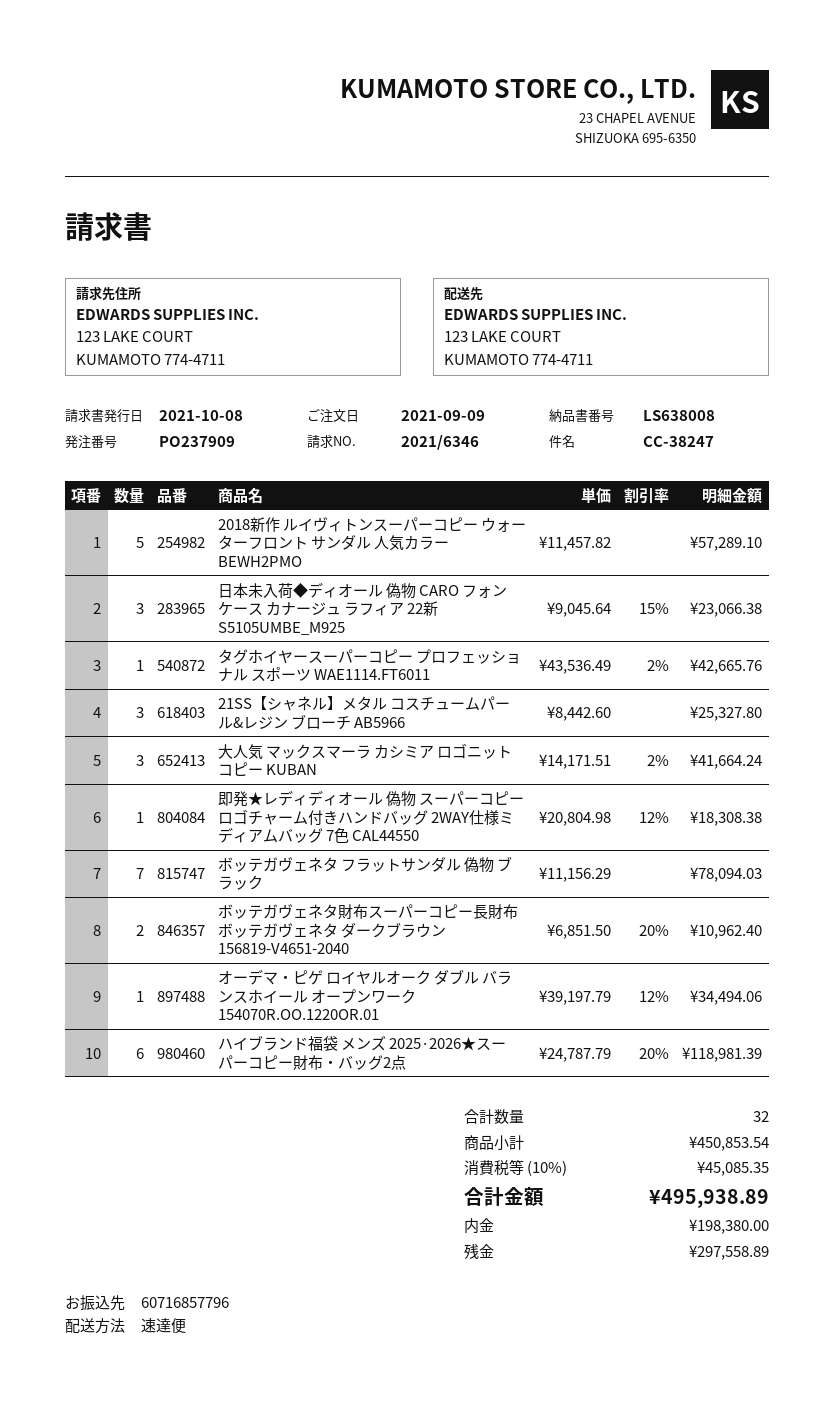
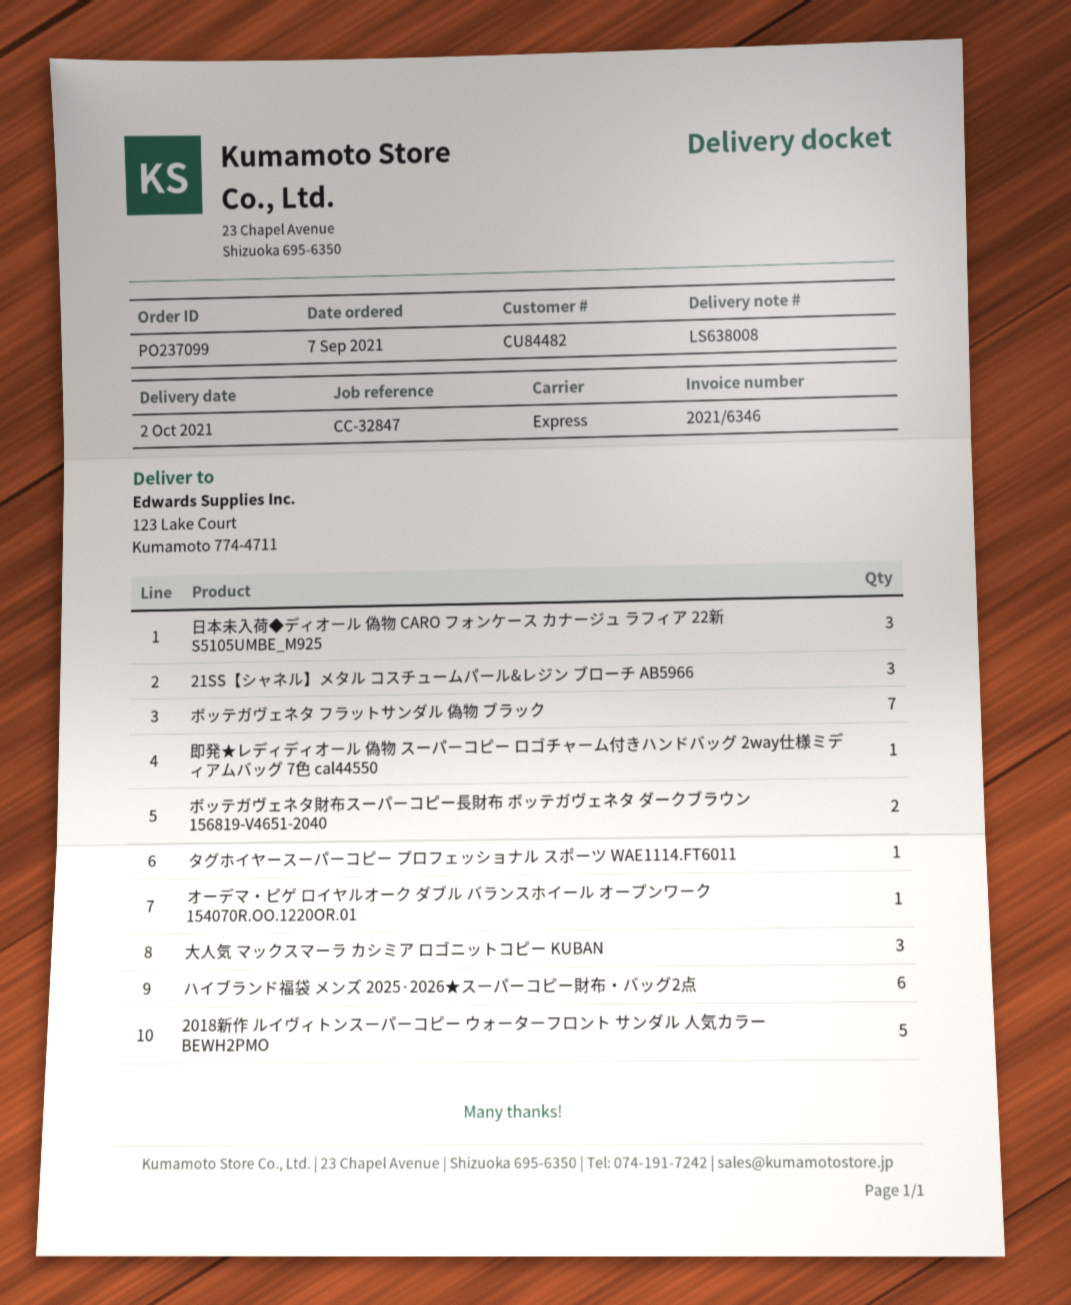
order number: PO237909 -> PO237099
order date: 2021-09-09 -> 2021-09-07
reference: CC-38247 -> CC-32847

